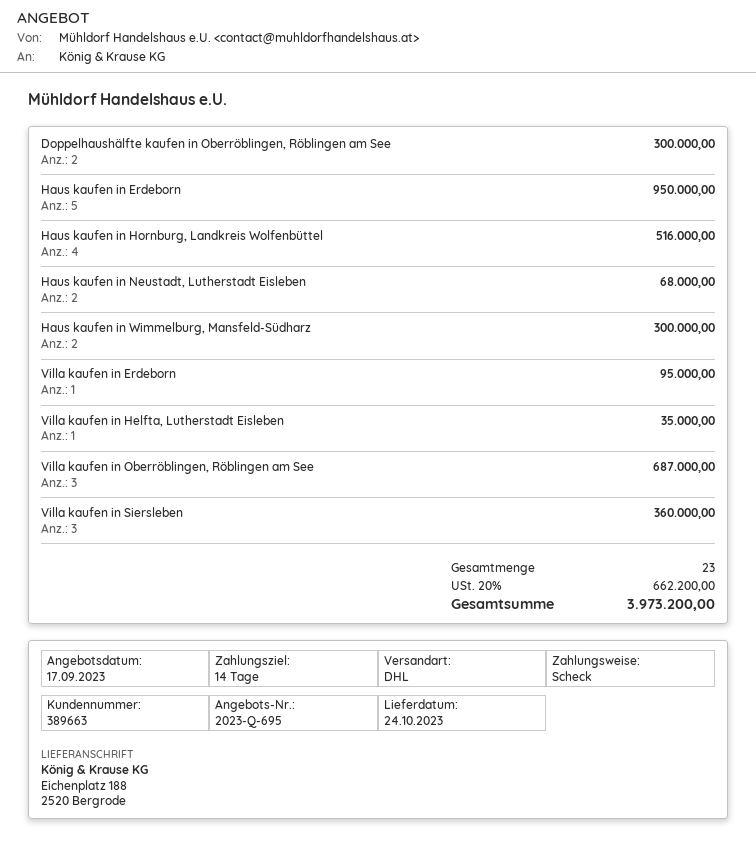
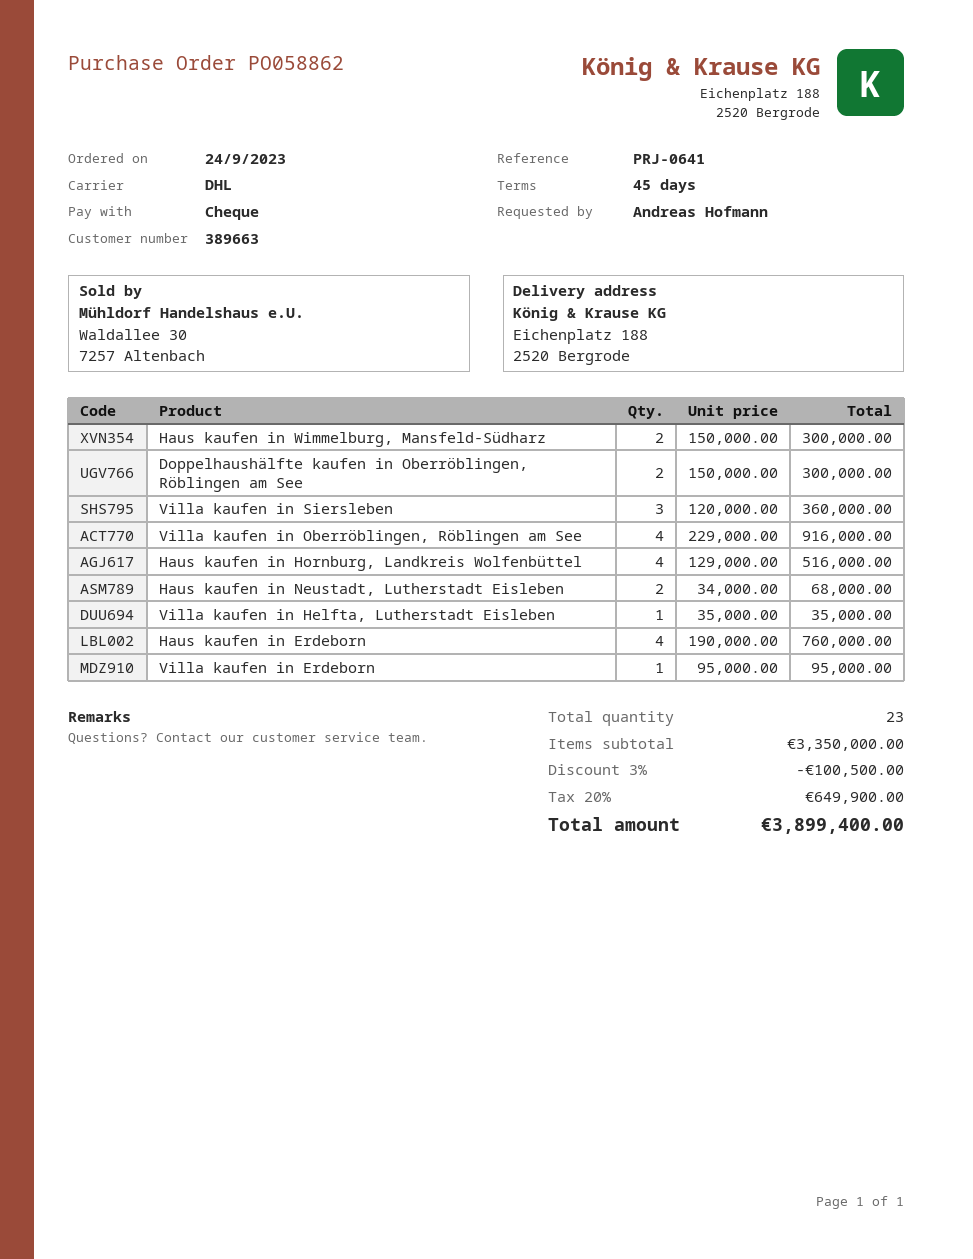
payment terms: 14 days -> 45 days
Haus kaufen in Erdeborn: 5 for 950000.00 -> 4 for 760000.00
Villa kaufen in Oberröblingen, Röblingen am See: 3 for 687000.00 -> 4 for 916000.00
discount: none -> 3% = 100500.00
tax: 20% = 662200.00 -> 20% = 649900.00
total: 3973200.00 -> 3899400.00

